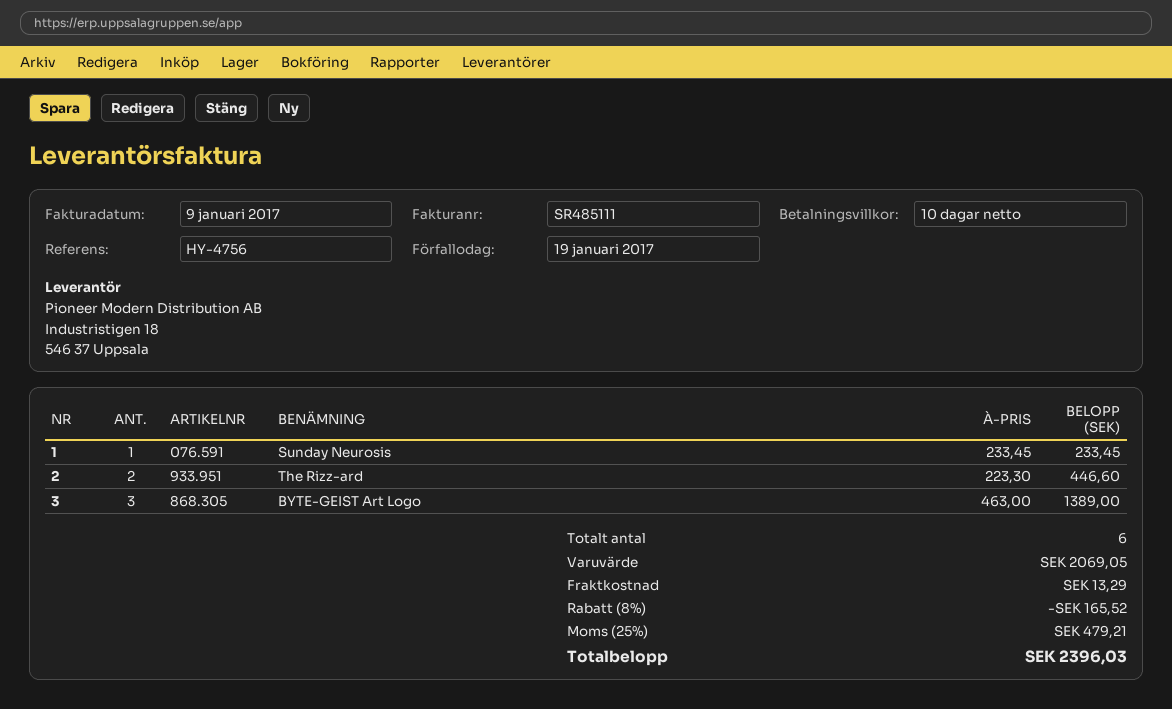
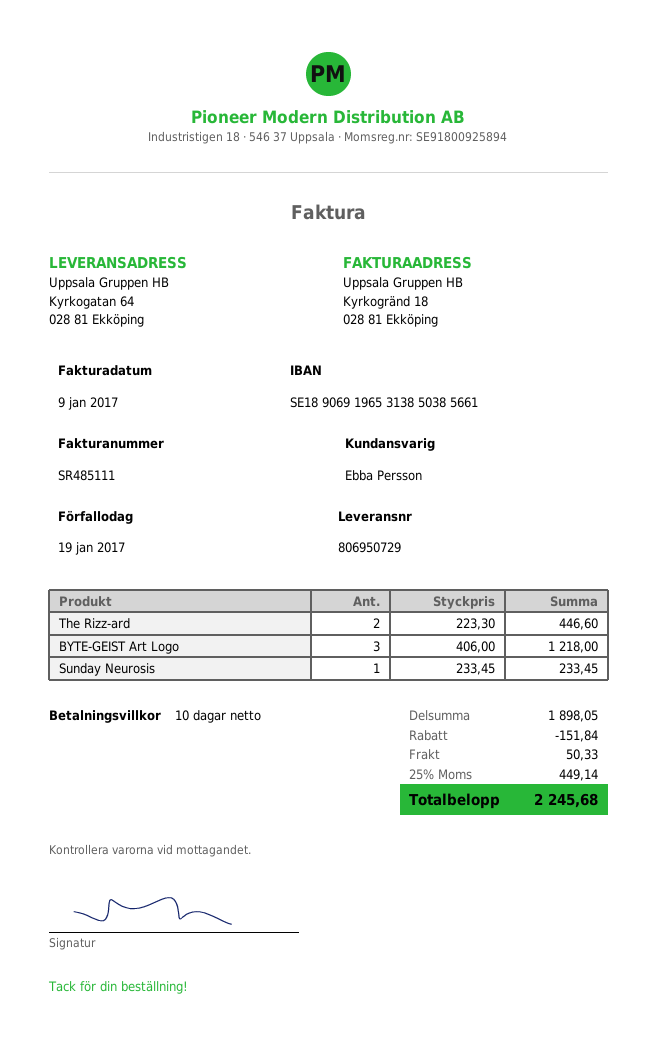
BYTE-GEIST Art Logo: 3 x 463.00 = 1389.00 -> 3 x 406.00 = 1218.00
subtotal: 2069.05 -> 1898.05
discount: 165.52 -> 151.84
shipping: 13.29 -> 50.33
tax: 25% = 479.21 -> 25% = 449.14
total: 2396.03 -> 2245.68

